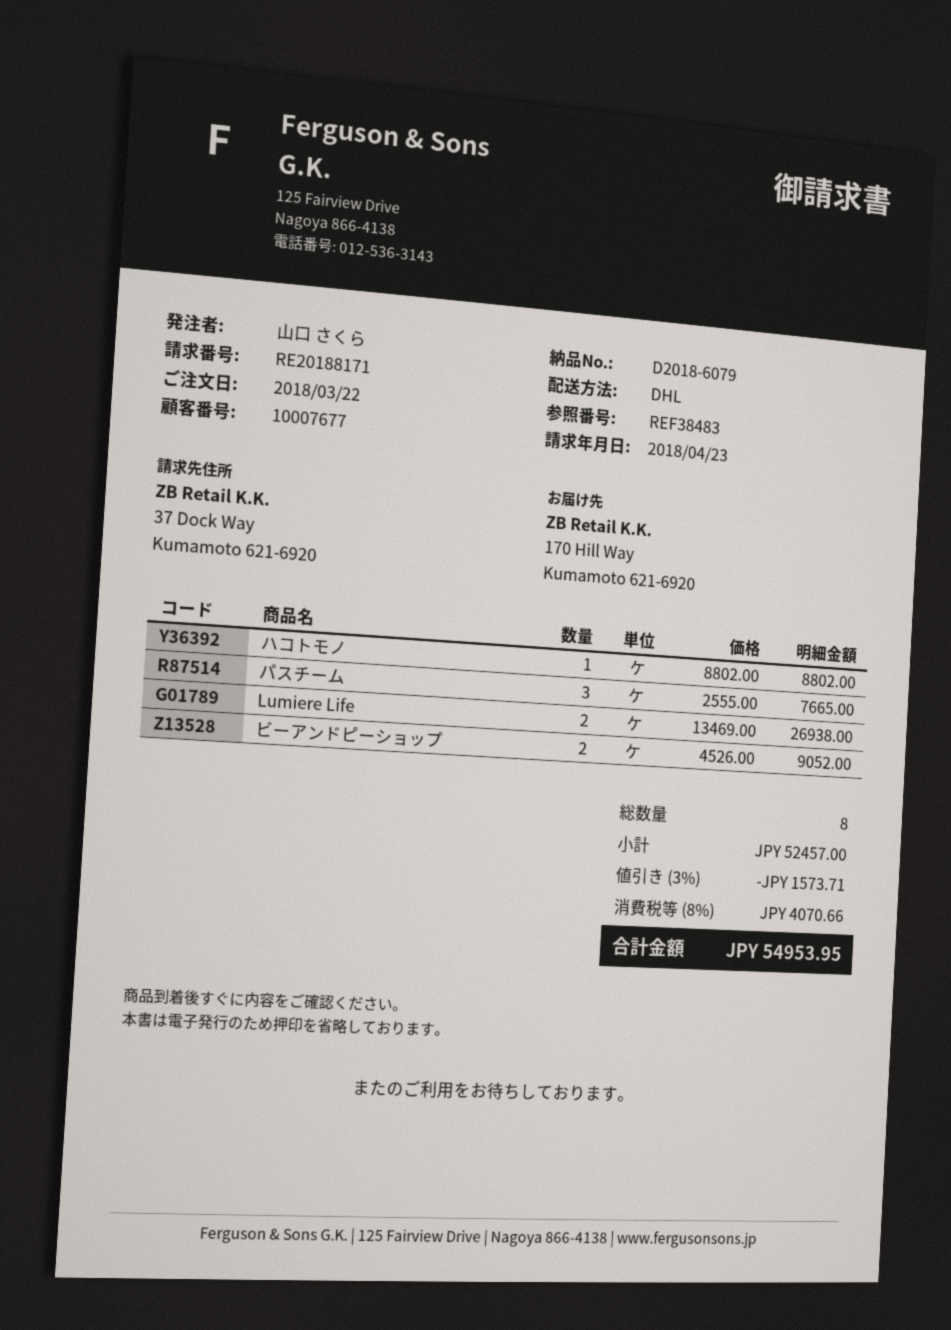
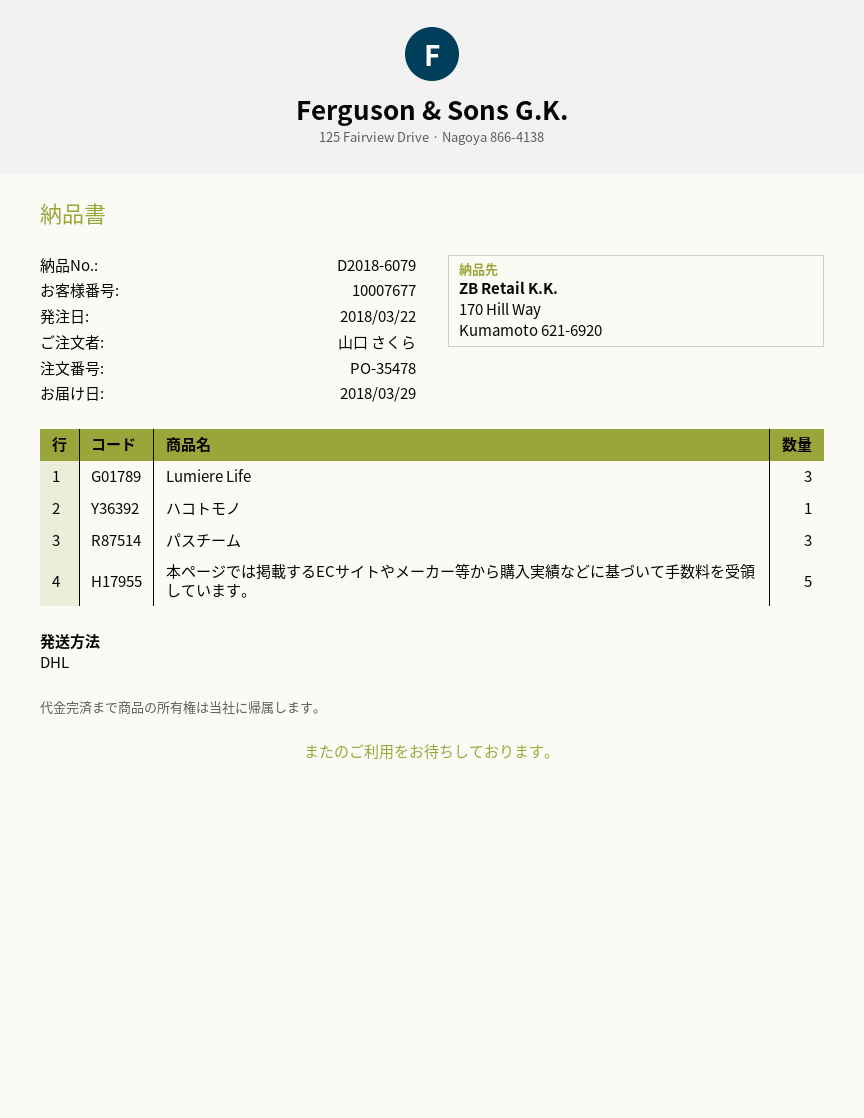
Lumiere Life: 2 -> 3
ビーアンドピーショップ: 2 -> none
本ページでは掲載するECサイトやメーカー等から購入実績などに基づいて手数料を受領しています。: none -> 5

